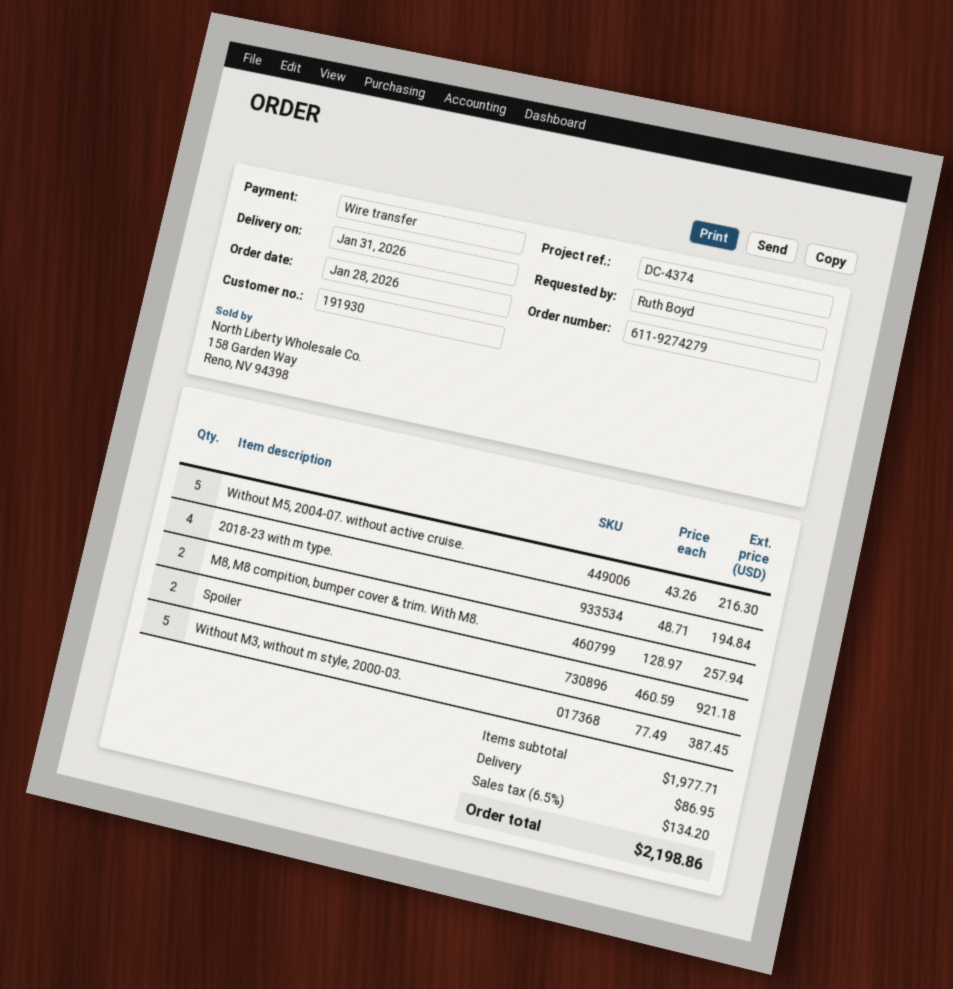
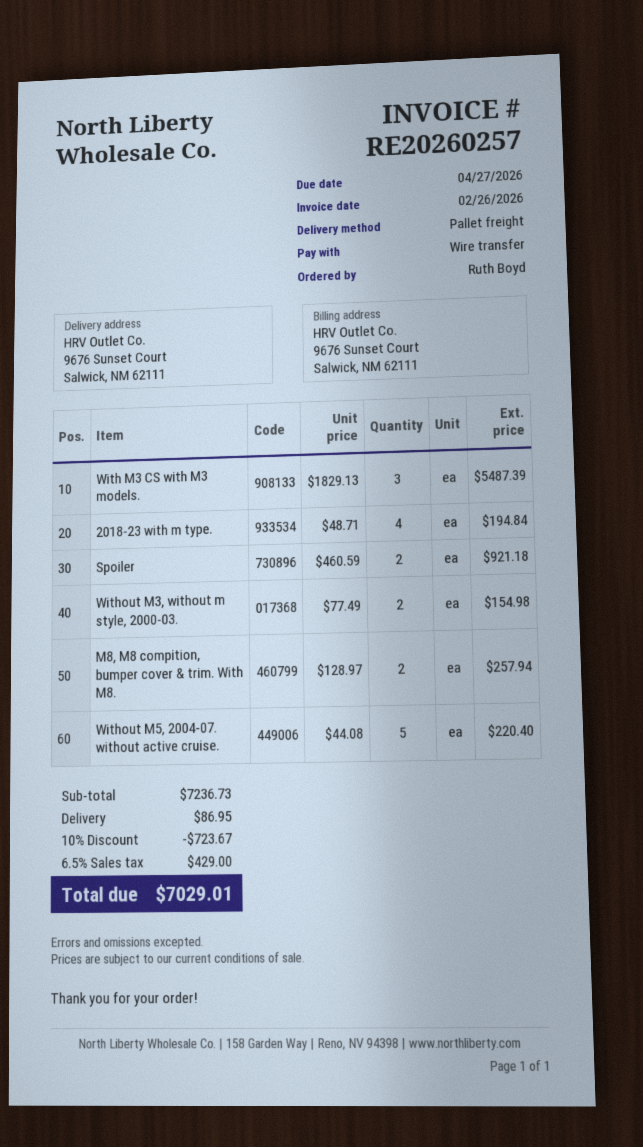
Without M5, 2004-07. without active cruise.: 5 x 43.26 = 216.30 -> 5 x 44.08 = 220.40
Without M3, without m style, 2000-03.: 5 x 77.49 = 387.45 -> 2 x 77.49 = 154.98
With M3 CS with M3 models.: none -> 3 x 1829.13 = 5487.39
subtotal: 1977.71 -> 7236.73
discount: none -> 10% = 723.67
tax: 6.5% = 134.20 -> 6.5% = 429.00
total: 2198.86 -> 7029.01

